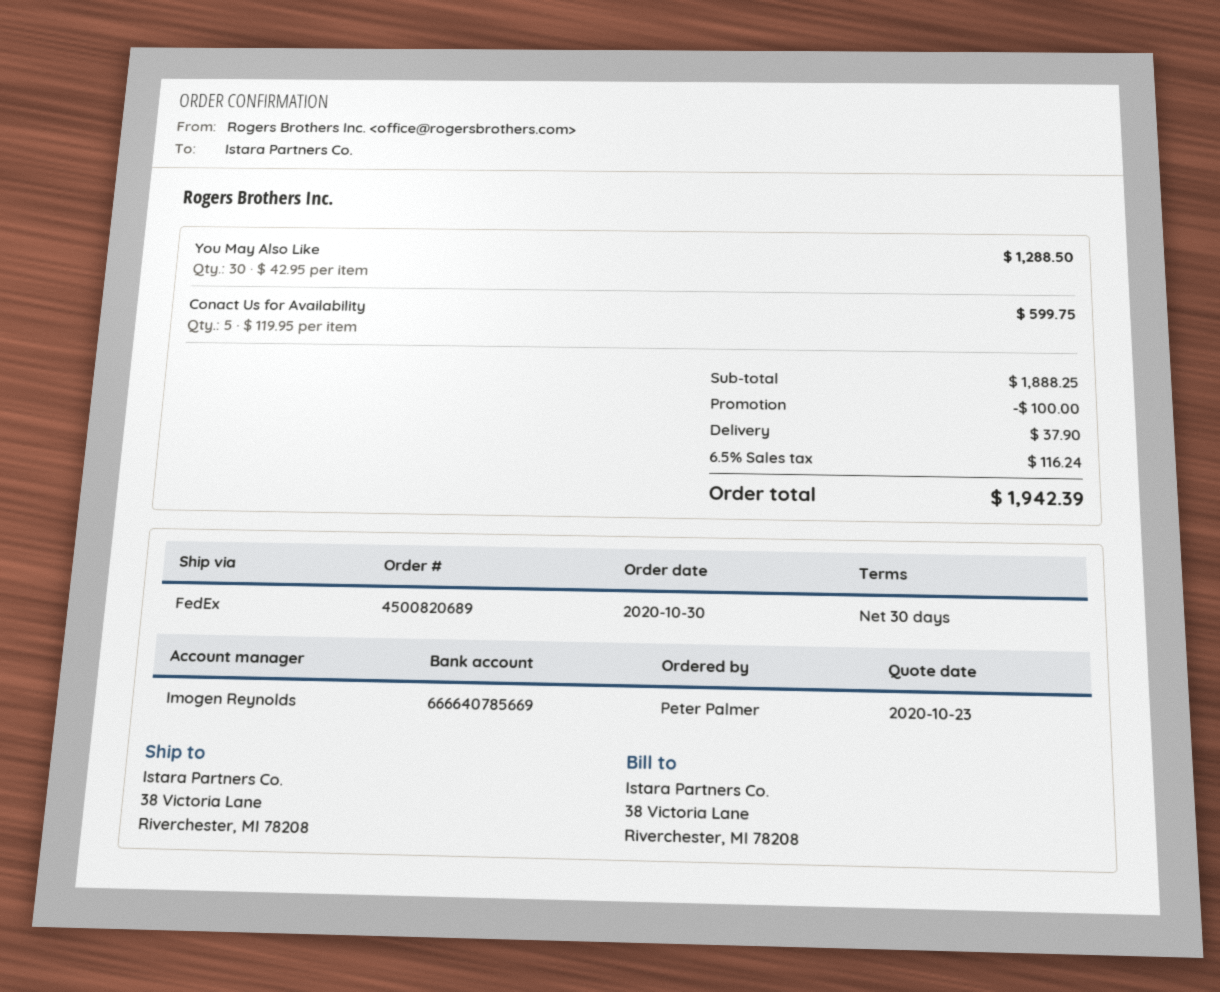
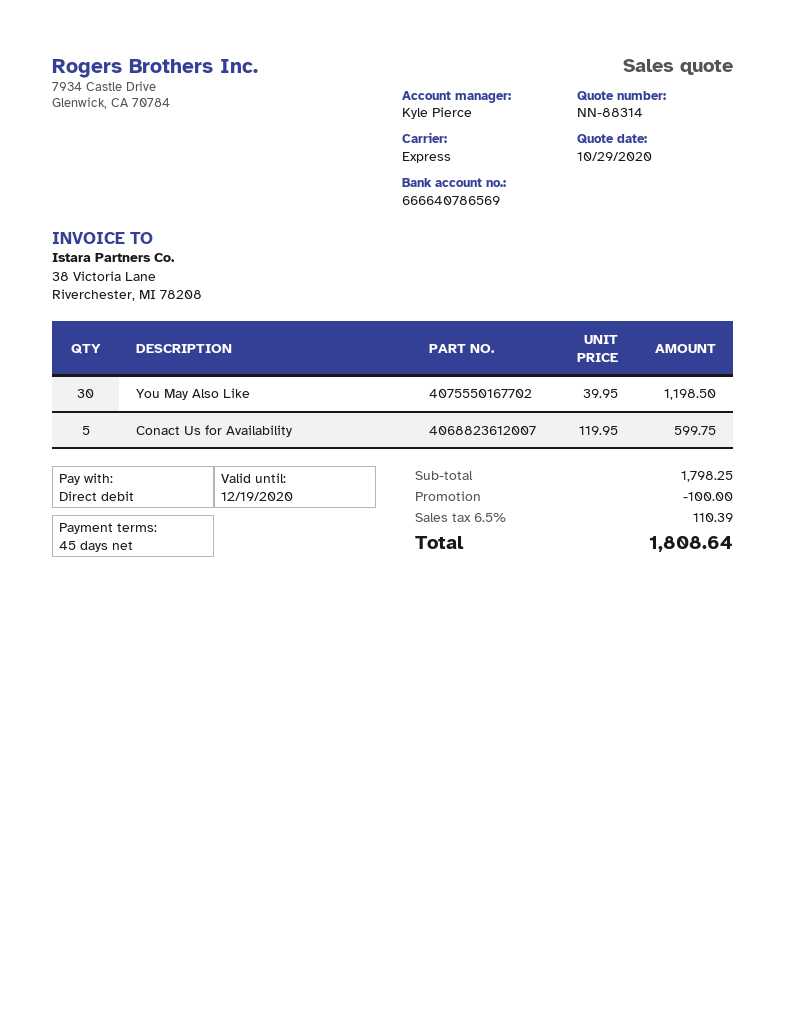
quote date: 2020-10-23 -> 2020-10-29
payment terms: 30 days -> 45 days
sales rep: Imogen Reynolds -> Kyle Pierce
bank account: 666640785669 -> 666640786569
shipping method: FedEx -> express
You May Also Like: 30 x 42.95 = 1288.50 -> 30 x 39.95 = 1198.50
subtotal: 1888.25 -> 1798.25
shipping: 37.90 -> none
tax: 6.5% = 116.24 -> 6.5% = 110.39
total: 1942.39 -> 1808.64

